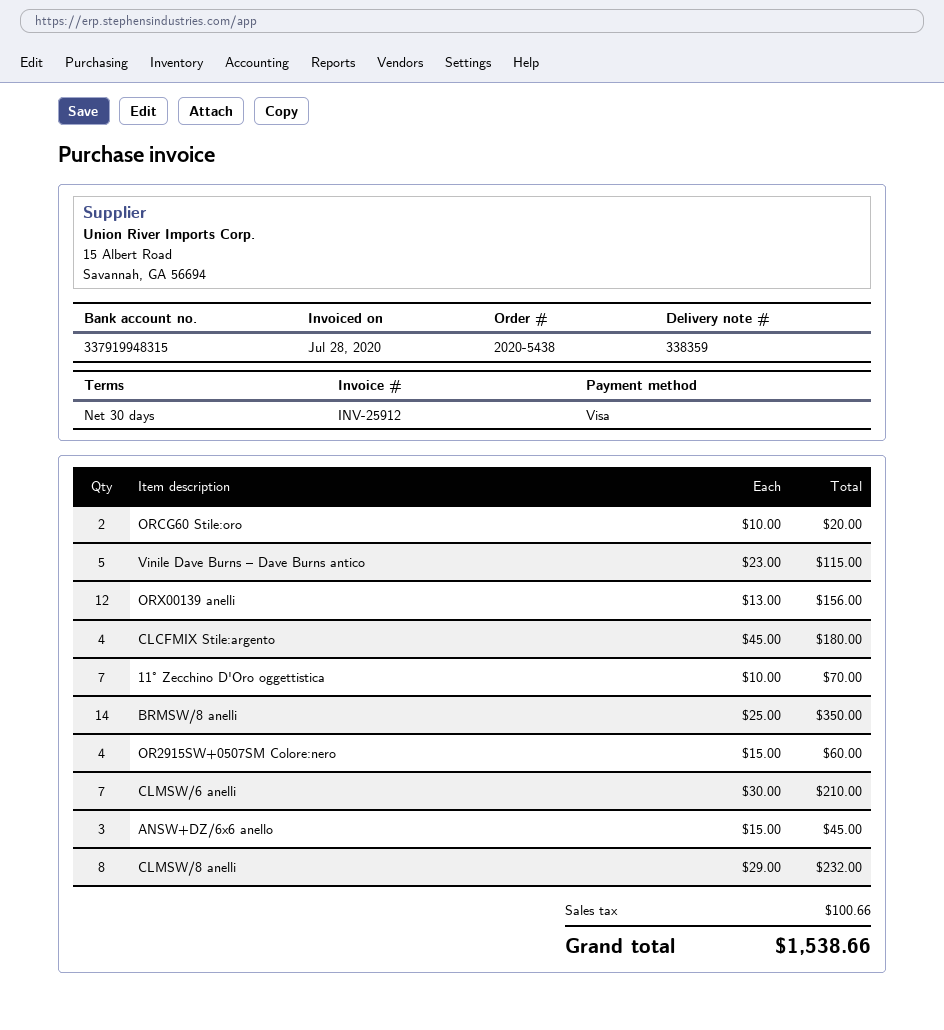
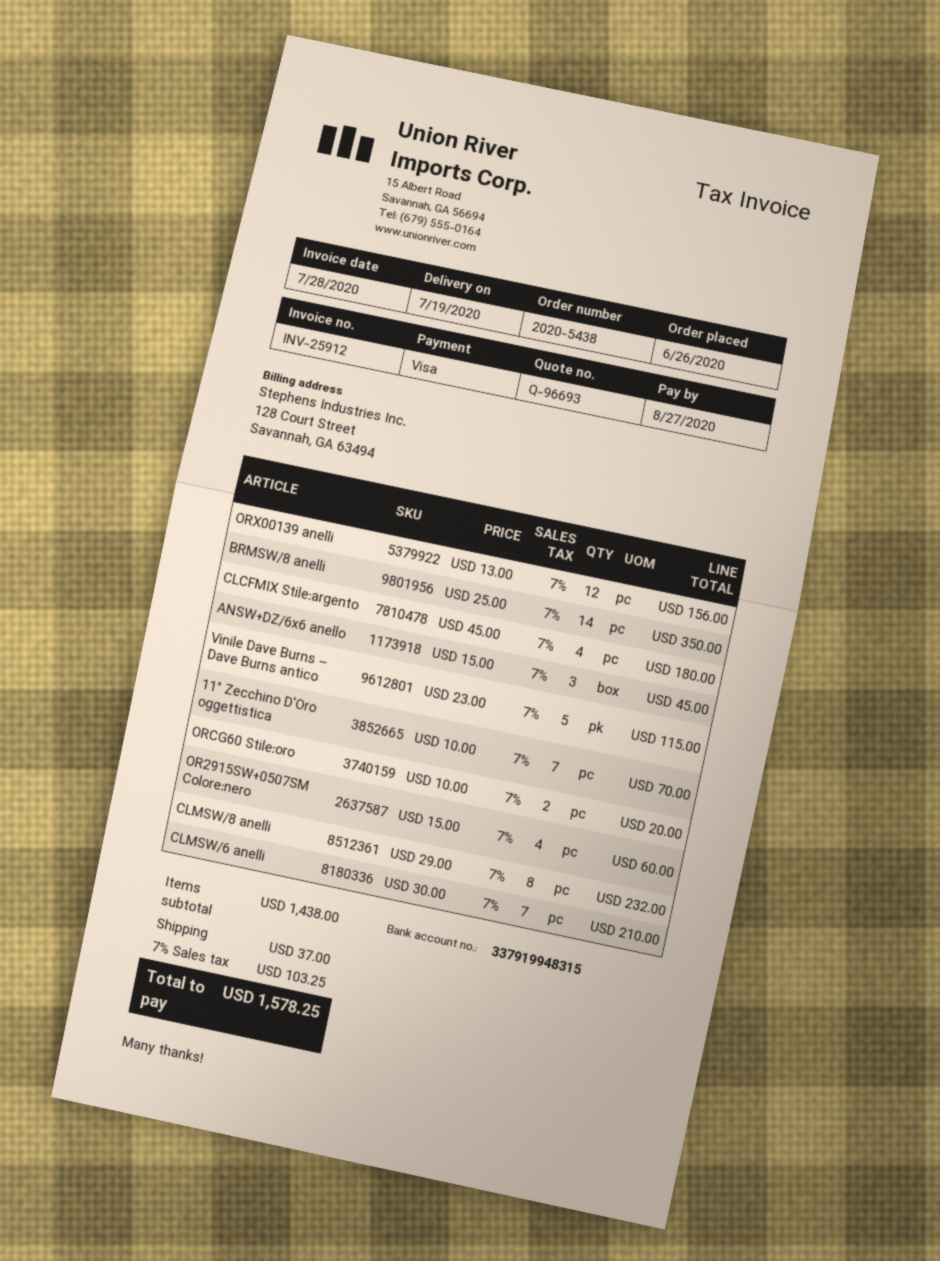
shipping: none -> 37.00
tax: 100.66 -> 103.25
total: 1538.66 -> 1578.25

